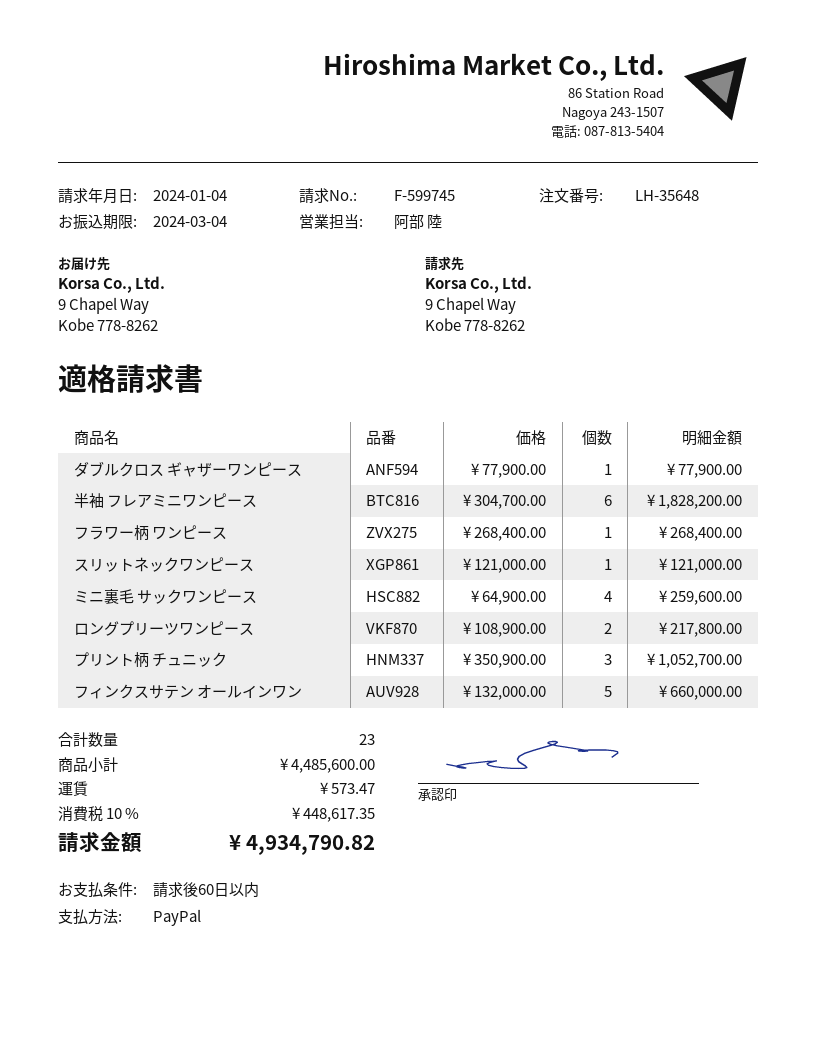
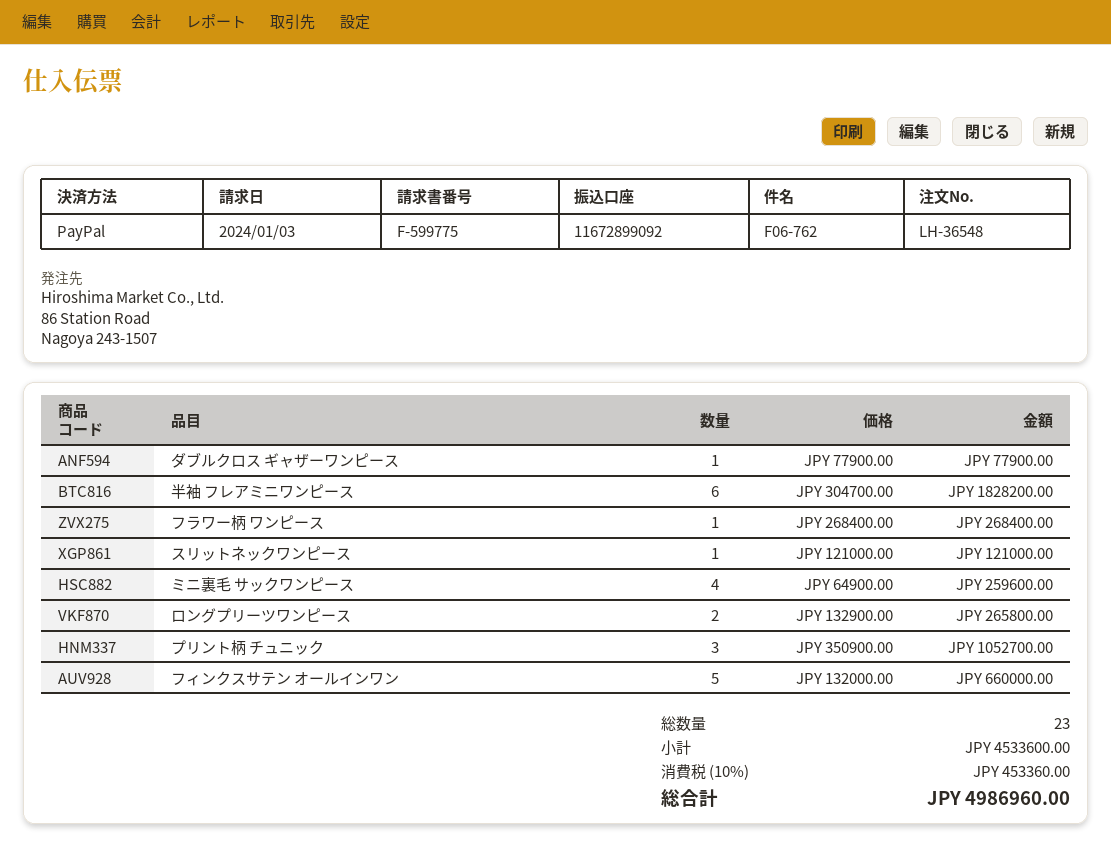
order number: LH-35648 -> LH-36548
invoice number: F-599745 -> F-599775
invoice date: 2024-01-04 -> 2024-01-03
ロングプリーツワンピース: 2 x 108900.00 = 217800.00 -> 2 x 132900.00 = 265800.00
subtotal: 4485600.00 -> 4533600.00
shipping: 573.47 -> none
tax: 10% = 448617.35 -> 10% = 453360.00
total: 4934790.82 -> 4986960.00

